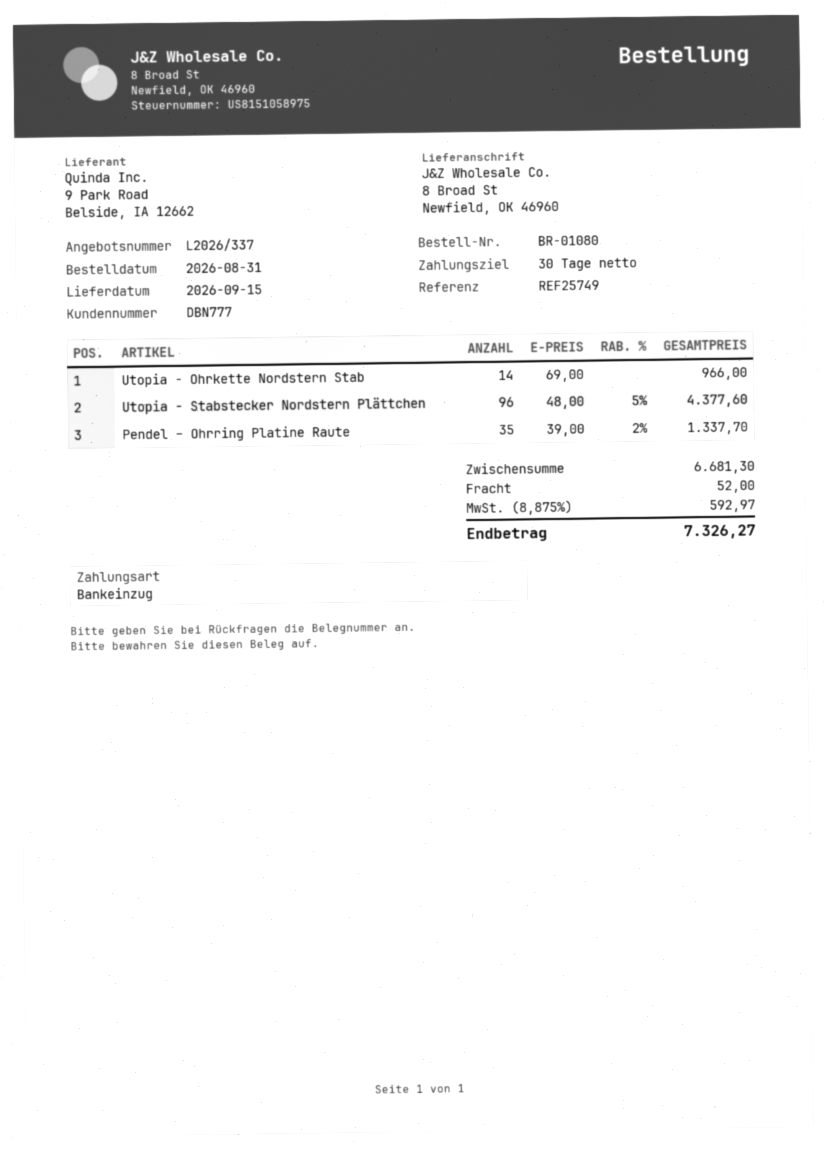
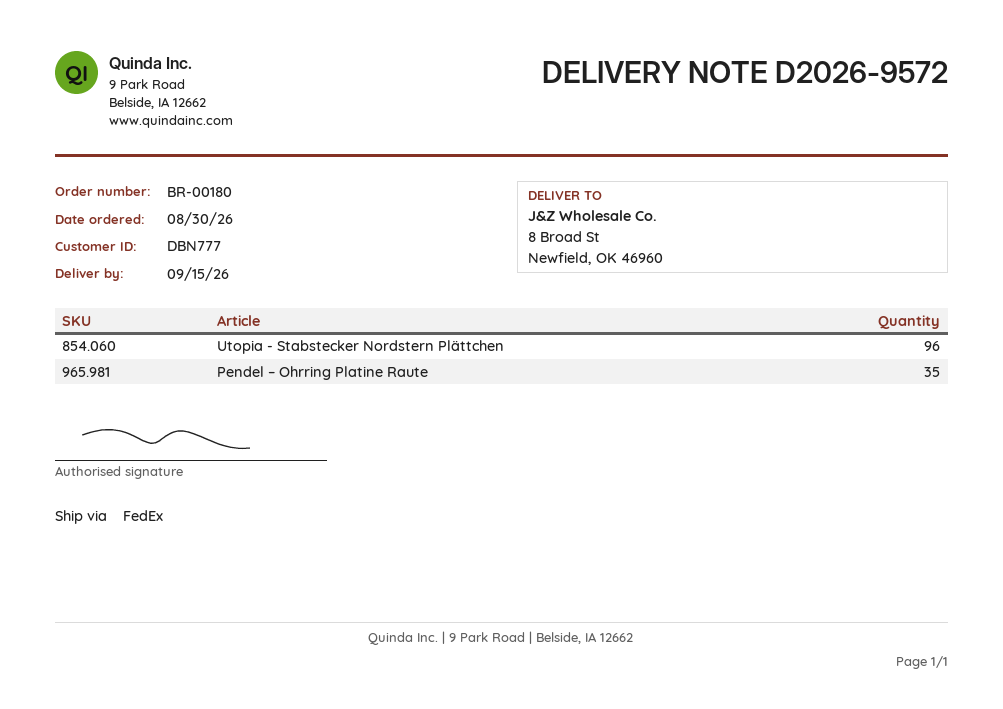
order number: BR-01080 -> BR-00180
order date: 2026-08-31 -> 2026-08-30
Utopia - Ohrkette Nordstern Stab: 14 -> none

